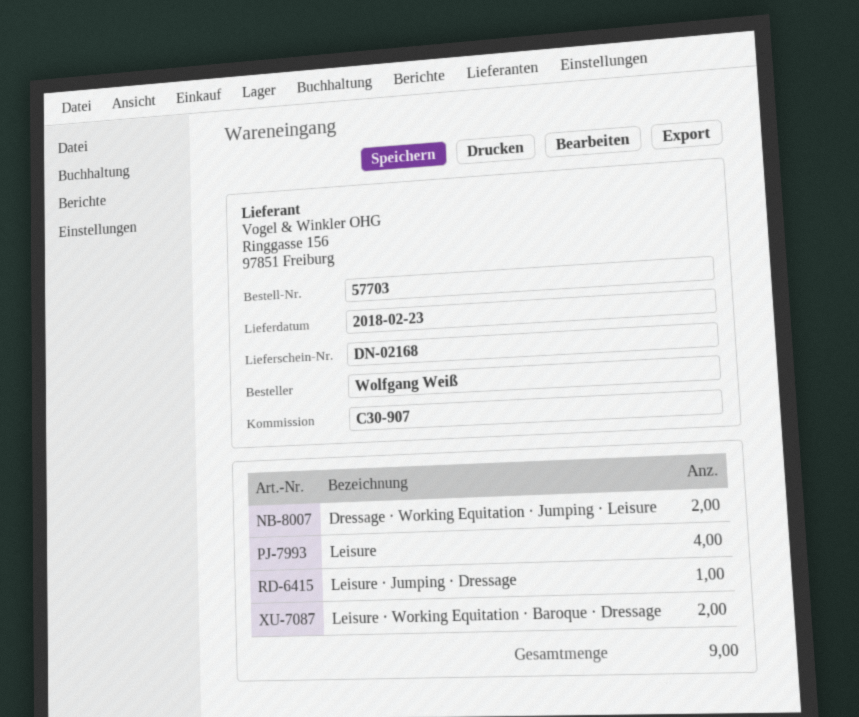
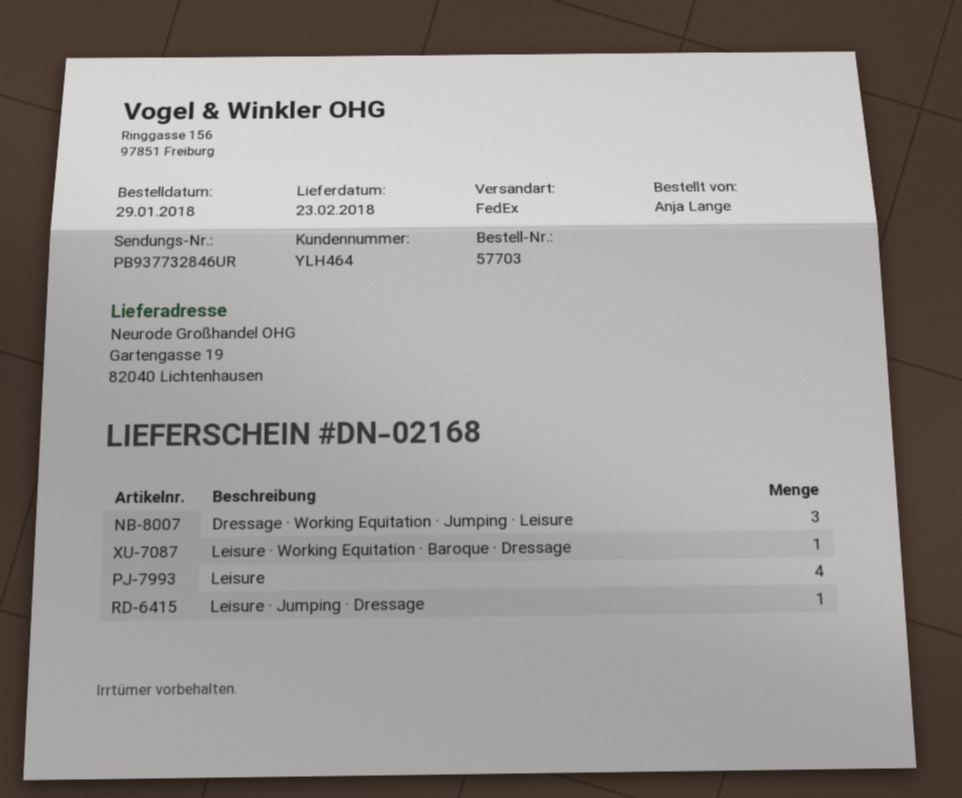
ordered by: Wolfgang Weiß -> Anja Lange
Dressage · Working Equitation · Jumping · Leisure: 2 -> 3
Leisure · Working Equitation · Baroque · Dressage: 2 -> 1

